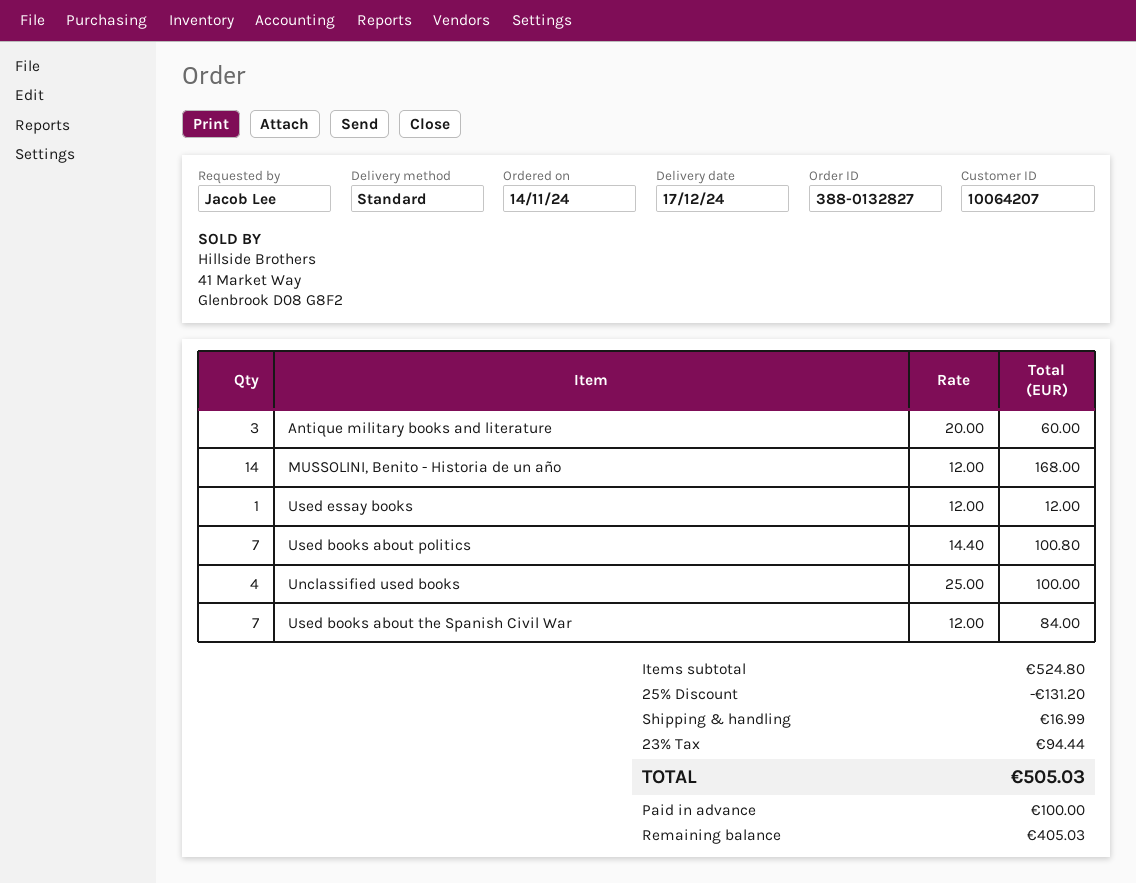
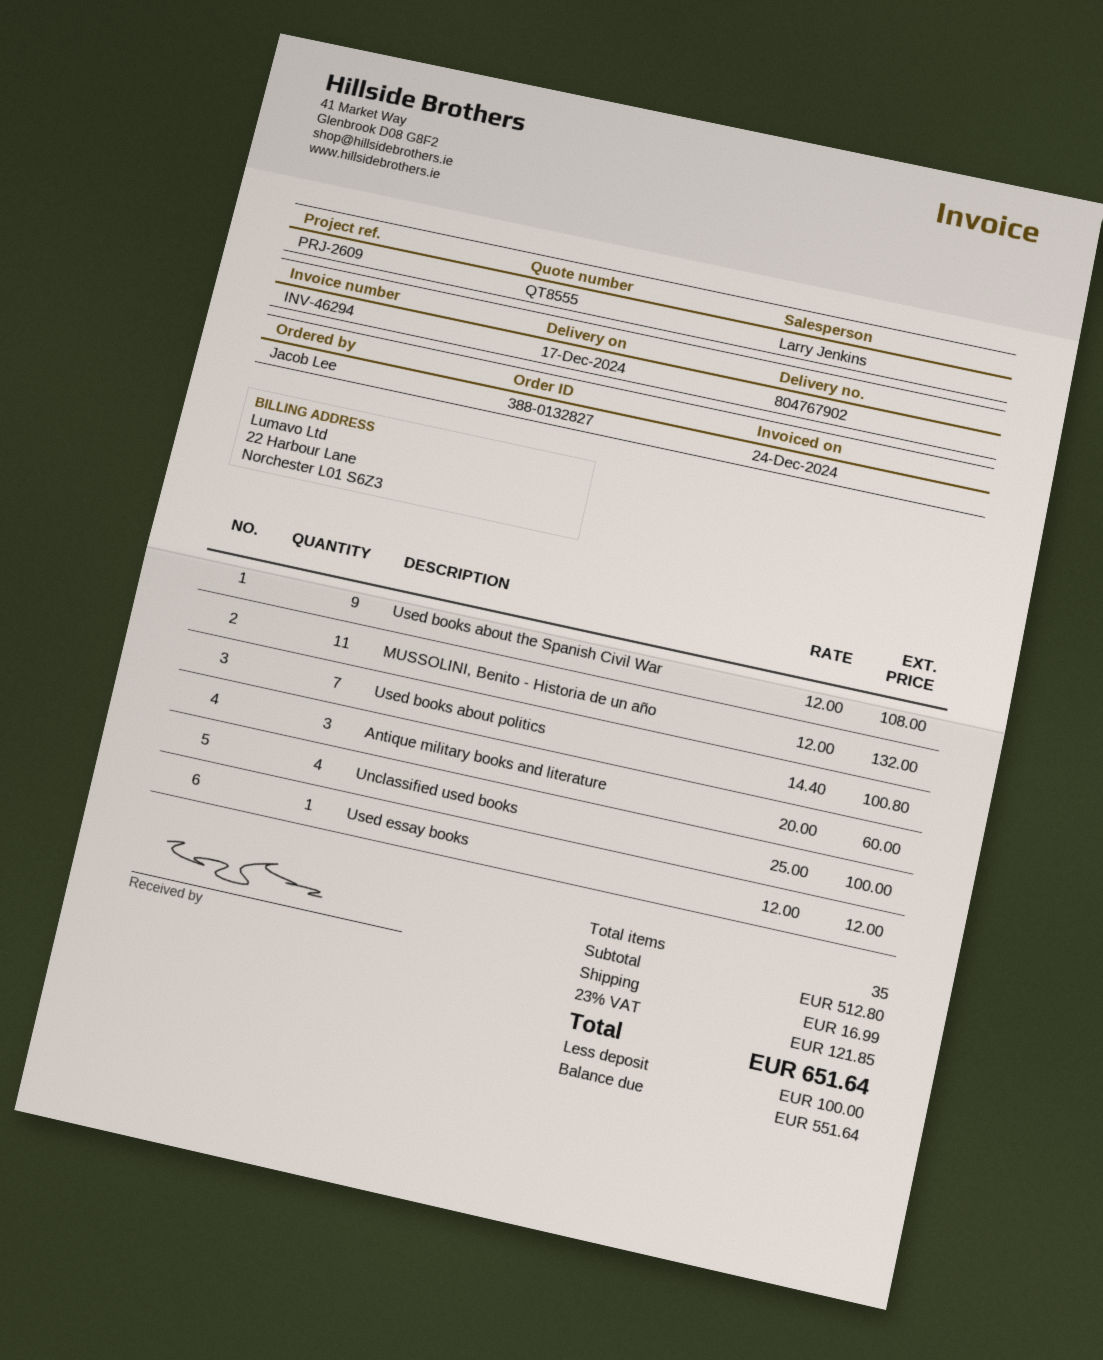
MUSSOLINI, Benito - Historia de un año: 14 x 12.00 = 168.00 -> 11 x 12.00 = 132.00
Used books about the Spanish Civil War: 7 x 12.00 = 84.00 -> 9 x 12.00 = 108.00
subtotal: 524.80 -> 512.80
discount: 25% = 131.20 -> none
tax: 23% = 94.44 -> 23% = 121.85
total: 505.03 -> 651.64
balance: 405.03 -> 551.64

